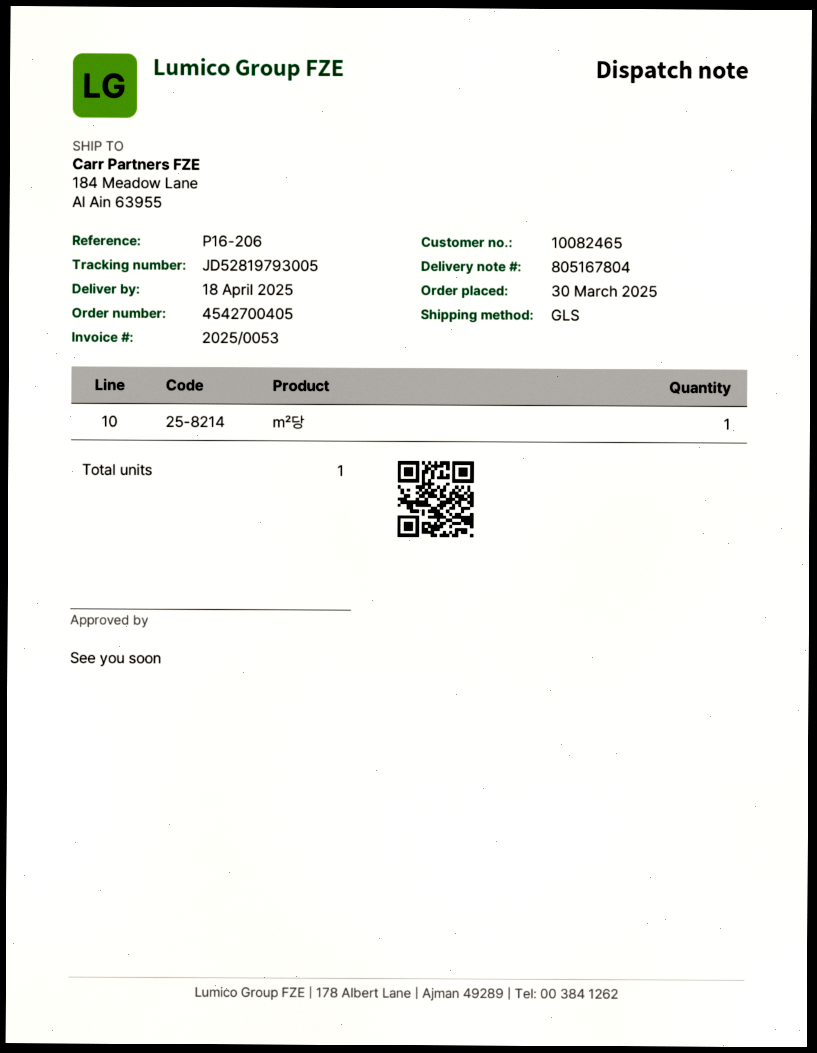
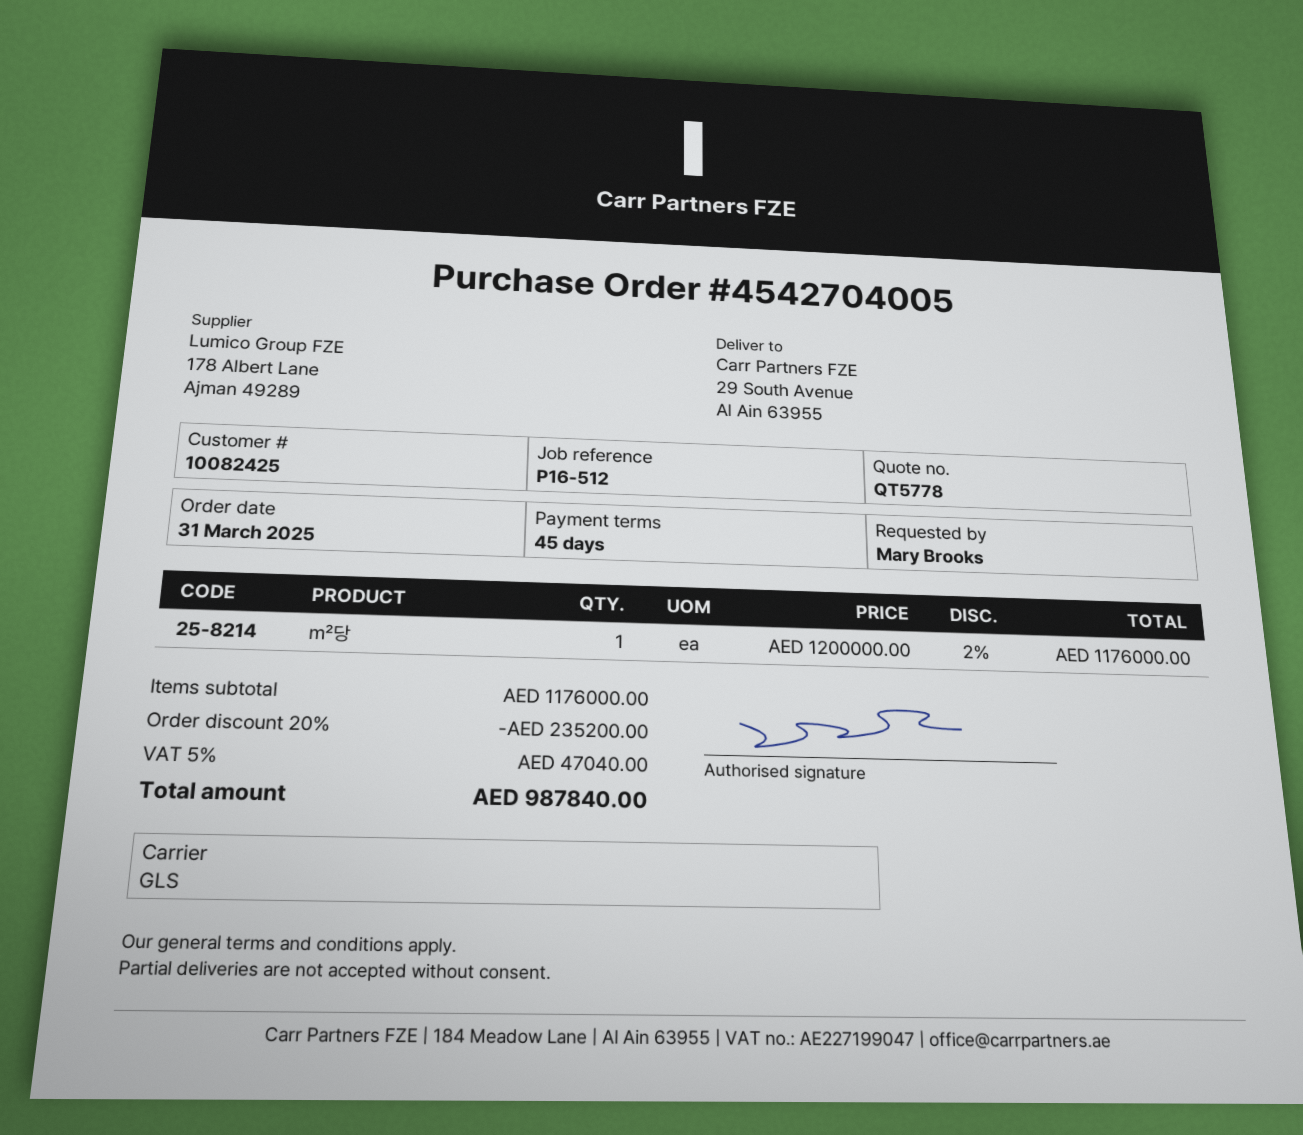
order number: 4542700405 -> 4542704005
order date: 2025-03-30 -> 2025-03-31
customer number: 10082465 -> 10082425
reference: P16-206 -> P16-512
ship to: 184 Meadow Lane, Al Ain 63955 -> 29 South Avenue, Al Ain 63955

